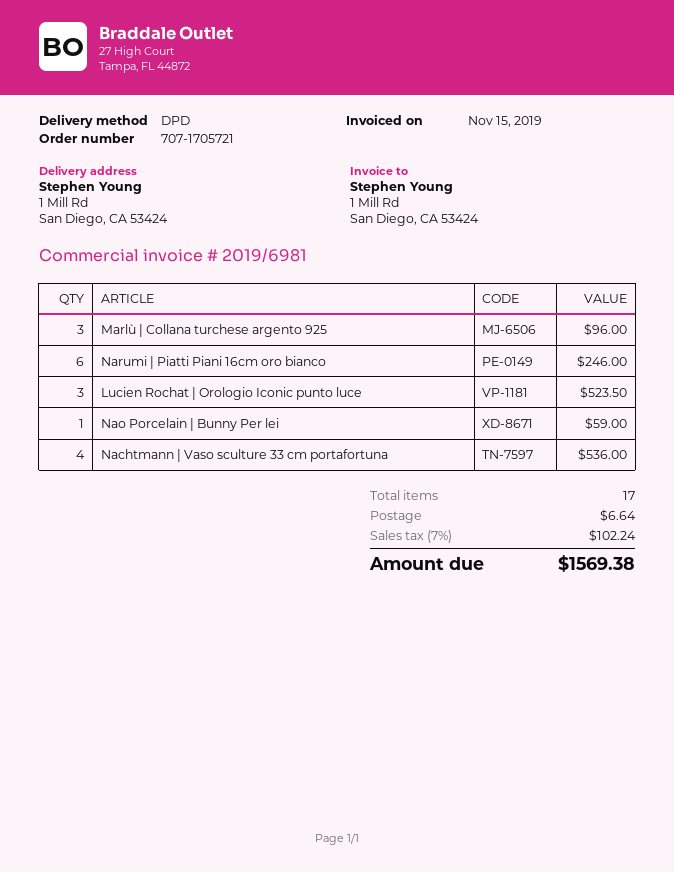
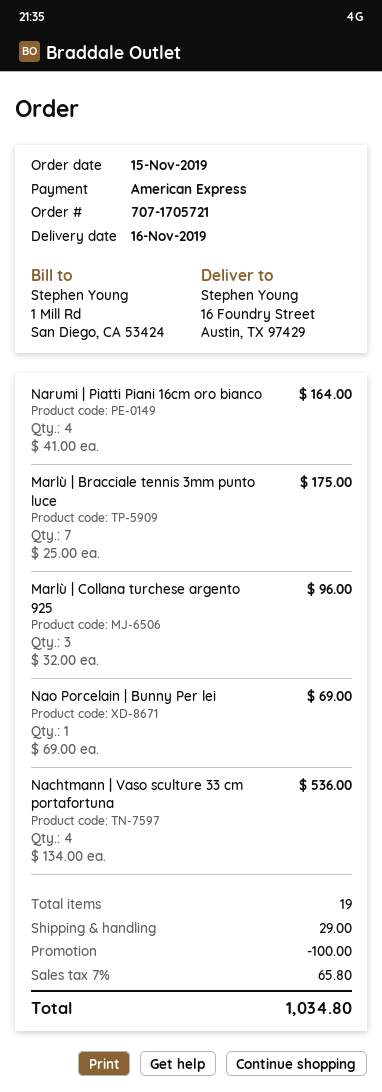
ship to: 1 Mill Rd, San Diego, CA 53424 -> 16 Foundry Street, Austin, TX 97429
Narumi | Piatti Piani 16cm oro bianco: 6 for 246.00 -> 4 for 164.00
Lucien Rochat | Orologio Iconic punto luce: 3 for 523.50 -> none
Nao Porcelain | Bunny Per lei: 1 for 59.00 -> 1 for 69.00
Marlù | Bracciale tennis 3mm punto luce: none -> 7 for 175.00
total quantity: 17 -> 19
discount: none -> 100.00
shipping: 6.64 -> 29.00
tax: 7% = 102.24 -> 7% = 65.80
total: 1569.38 -> 1034.80

